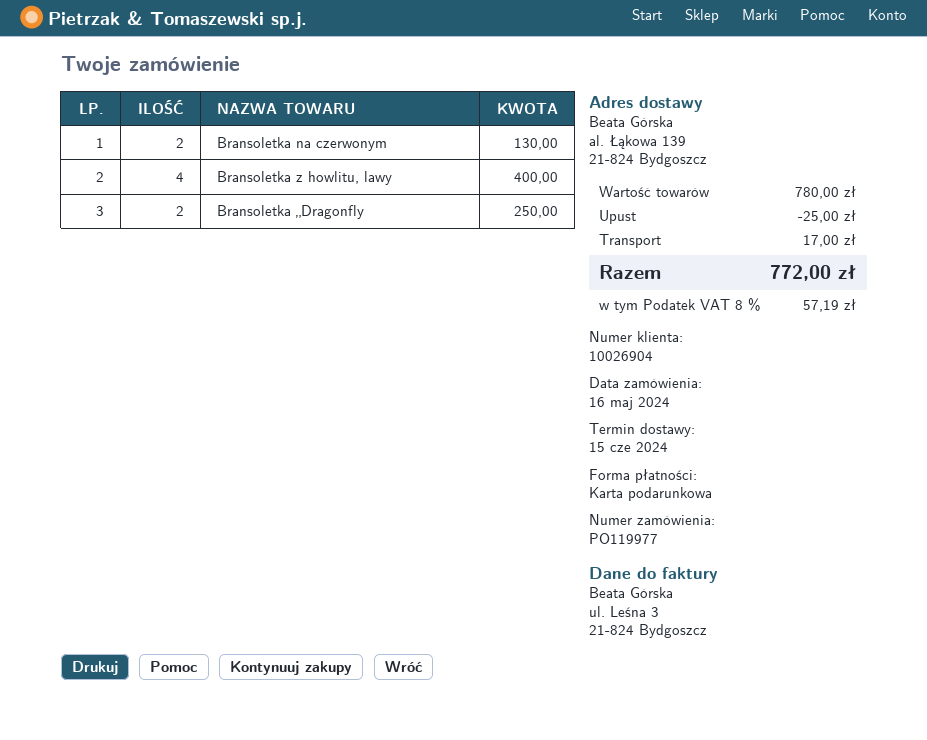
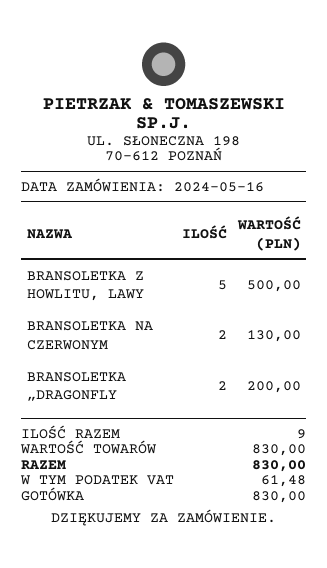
payment method: gift card -> cash
Bransoletka z howlitu, lawy: 4 for 400.00 -> 5 for 500.00
Bransoletka „Dragonfly: 2 for 250.00 -> 2 for 200.00
subtotal: 780.00 -> 830.00
discount: 25.00 -> none
shipping: 17.00 -> none
tax: 57.19 -> 61.48
total: 772.00 -> 830.00

